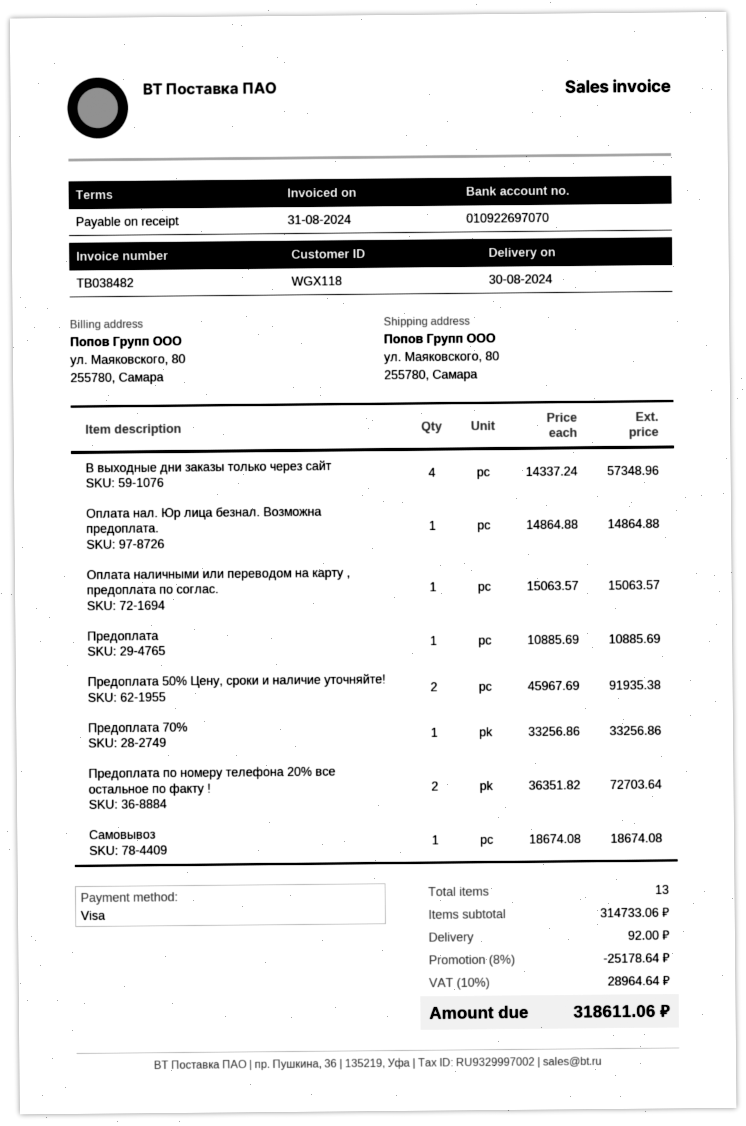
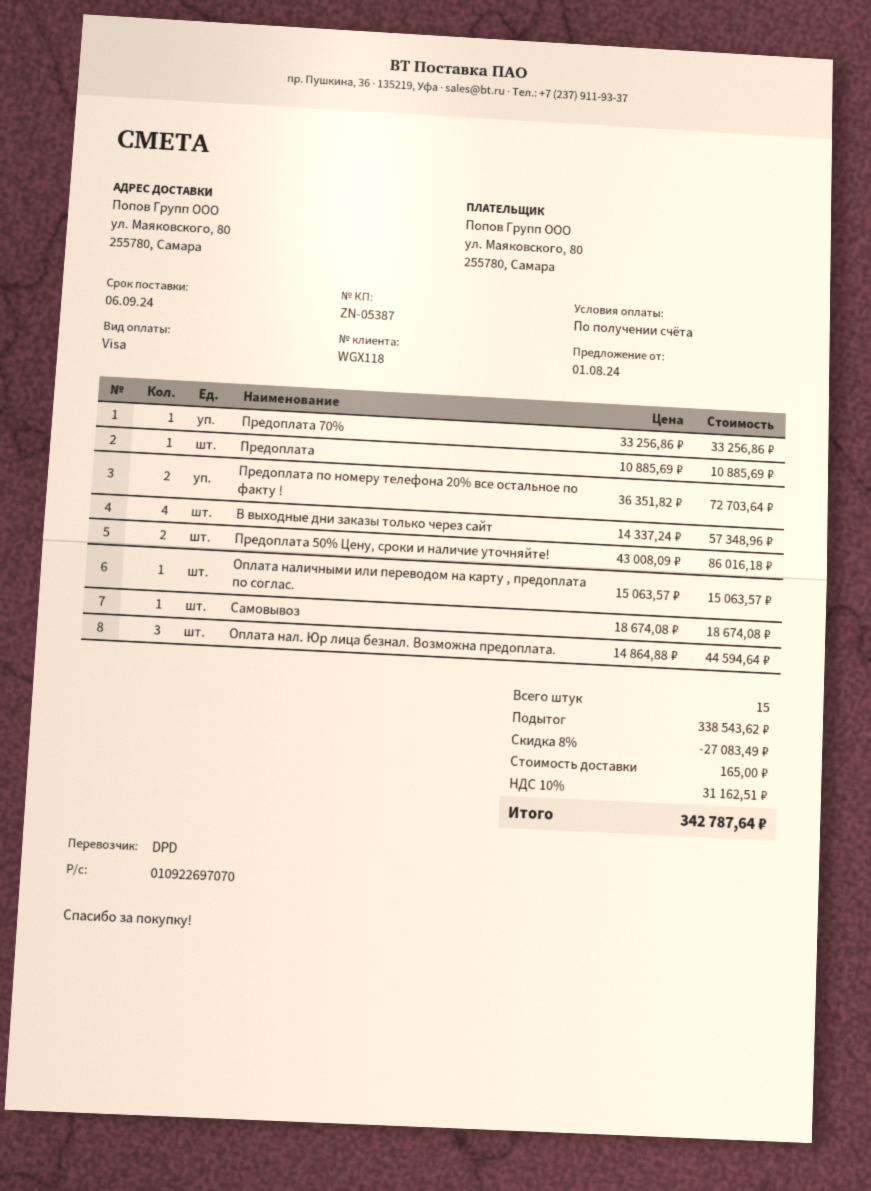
delivery date: 2024-08-30 -> 2024-09-06
Оплата нал. Юр лица безнал. Возможна предоплата.: 1 x 14864.88 = 14864.88 -> 3 x 14864.88 = 44594.64
Предоплата 50% Цену, сроки и наличие уточняйте!: 2 x 45967.69 = 91935.38 -> 2 x 43008.09 = 86016.18
total quantity: 13 -> 15
subtotal: 314733.06 -> 338543.62
discount: 8% = 25178.64 -> 8% = 27083.49
shipping: 92.00 -> 165.00
tax: 10% = 28964.64 -> 10% = 31162.51
total: 318611.06 -> 342787.64

